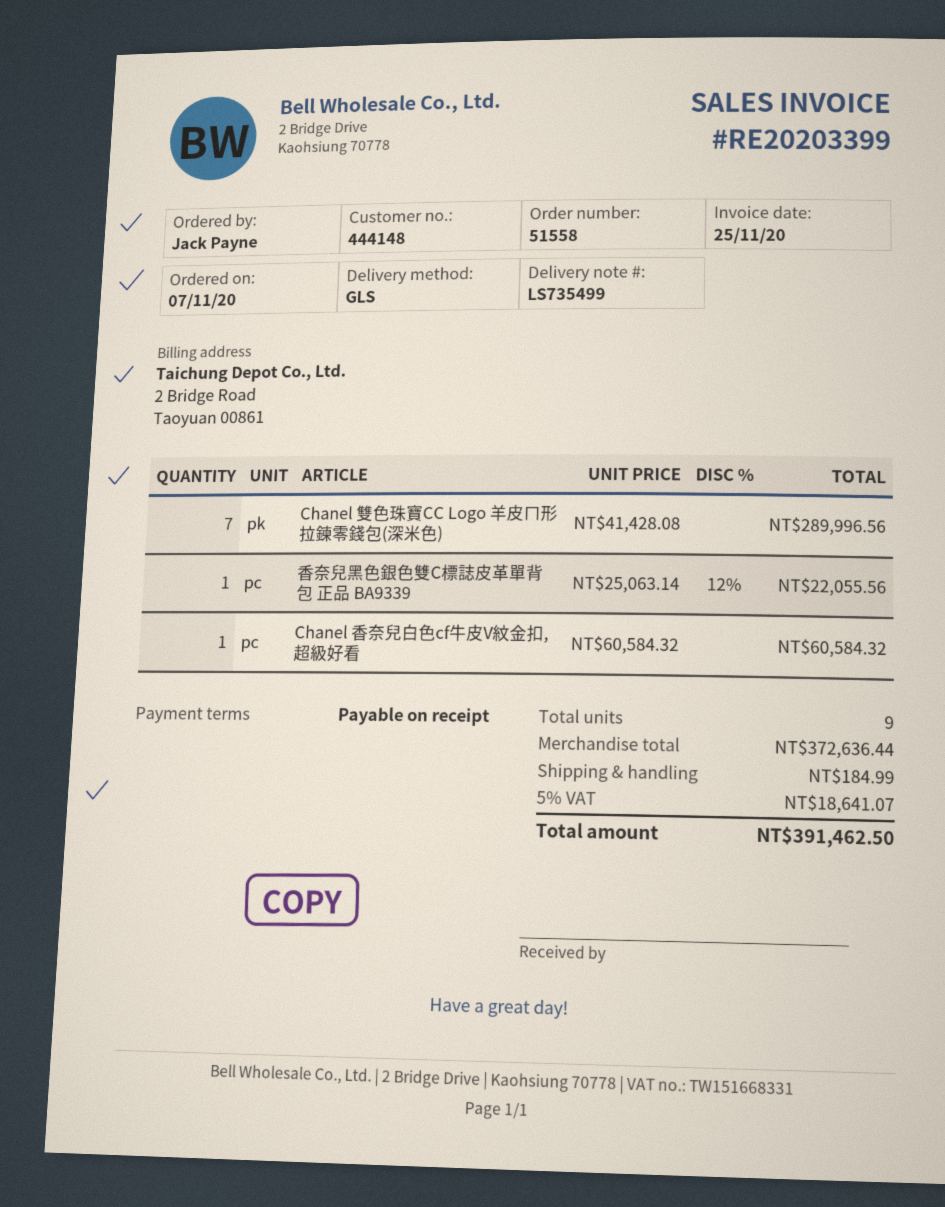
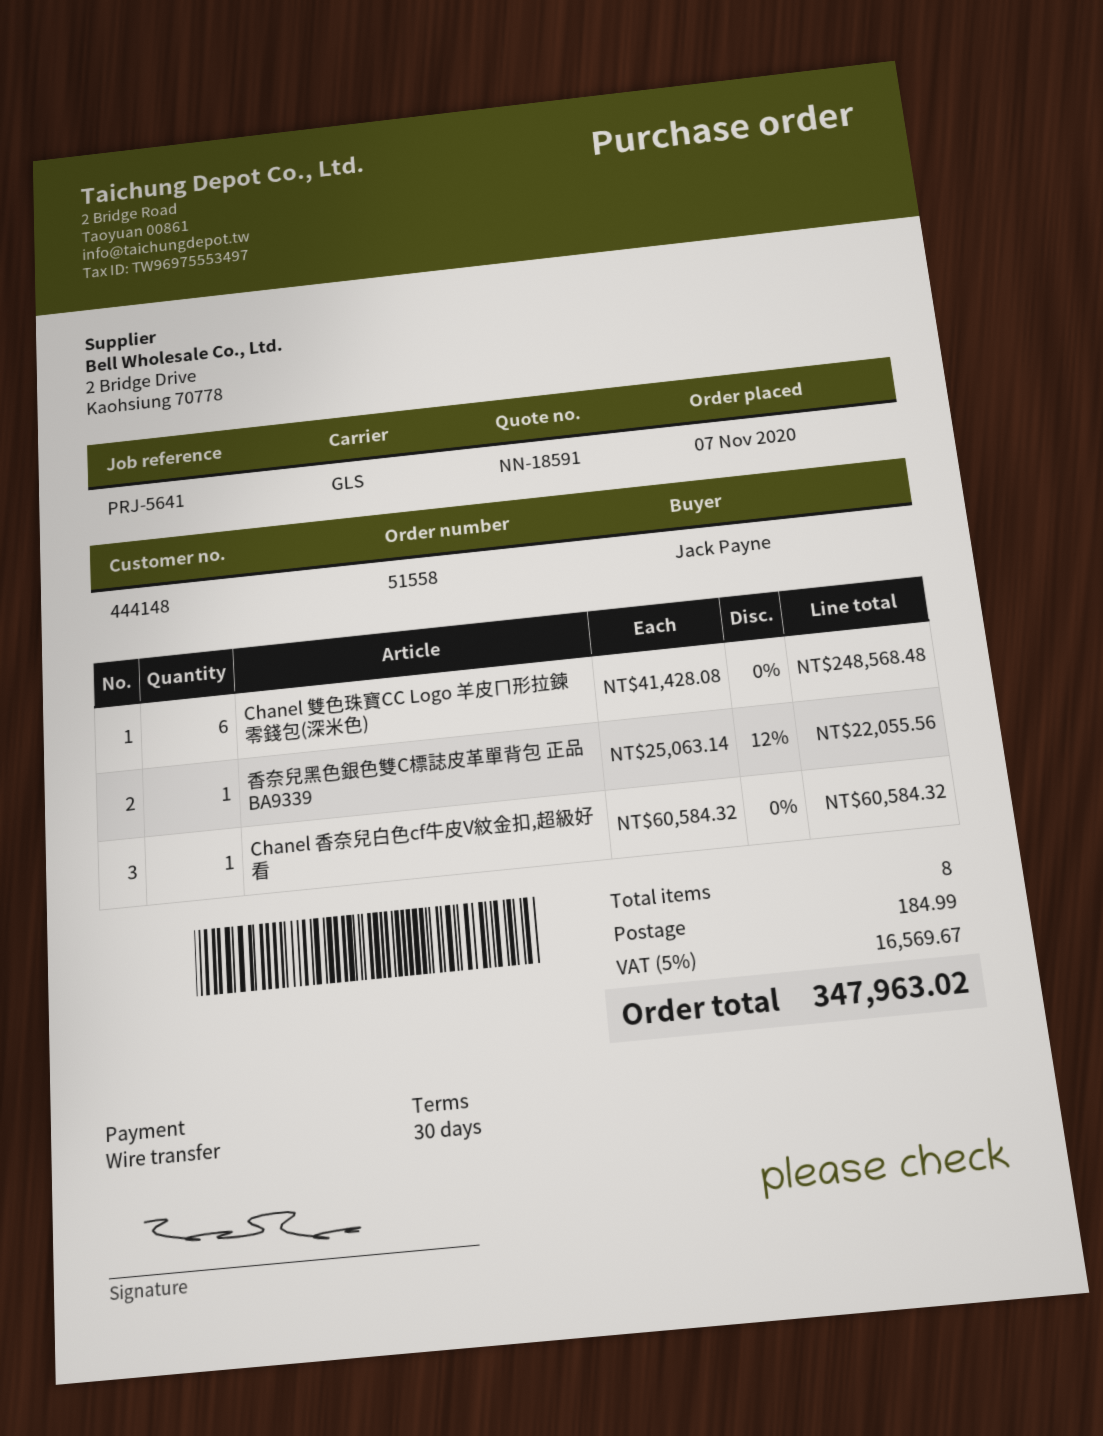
payment terms: on receipt -> 30 days
Chanel 雙色珠寶CC Logo 羊皮ㄇ形拉鍊零錢包(深米色): 7 x 41428.08 = 289996.56 -> 6 x 41428.08 = 248568.48
total quantity: 9 -> 8
tax: 5% = 18641.07 -> 5% = 16569.67
total: 391462.50 -> 347963.02

